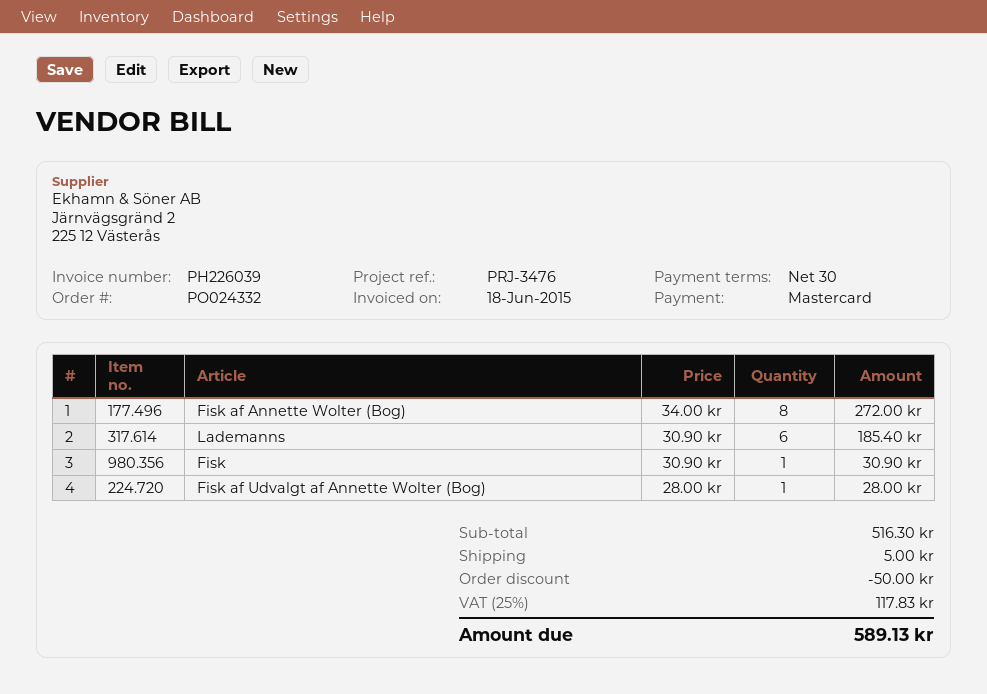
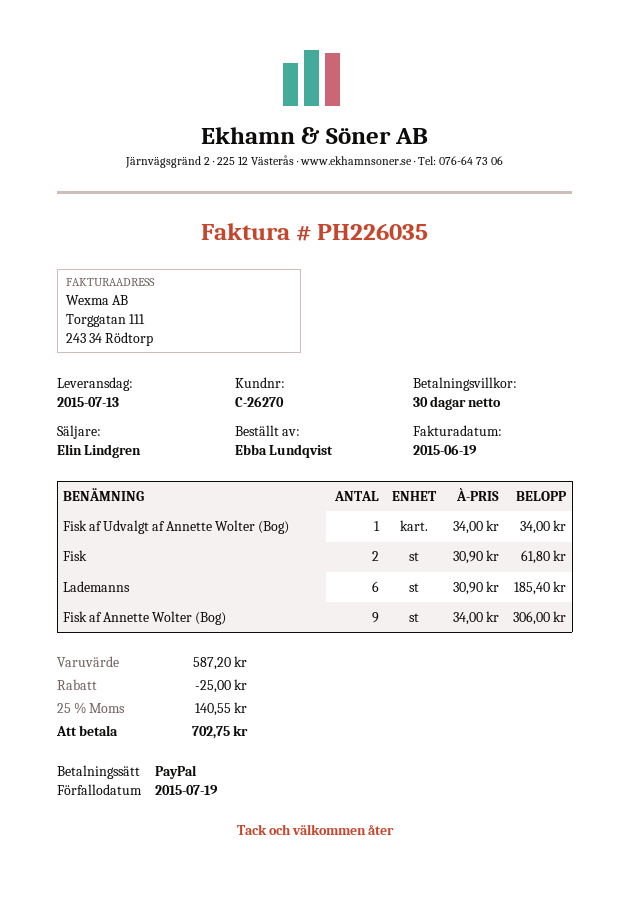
invoice number: PH226039 -> PH226035
invoice date: 2015-06-18 -> 2015-06-19
payment method: Mastercard -> PayPal
Fisk af Annette Wolter (Bog): 8 x 34.00 = 272.00 -> 9 x 34.00 = 306.00
Fisk: 1 x 30.90 = 30.90 -> 2 x 30.90 = 61.80
Fisk af Udvalgt af Annette Wolter (Bog): 1 x 28.00 = 28.00 -> 1 x 34.00 = 34.00
subtotal: 516.30 -> 587.20
discount: 50.00 -> 25.00
shipping: 5.00 -> none
tax: 25% = 117.83 -> 25% = 140.55
total: 589.13 -> 702.75

